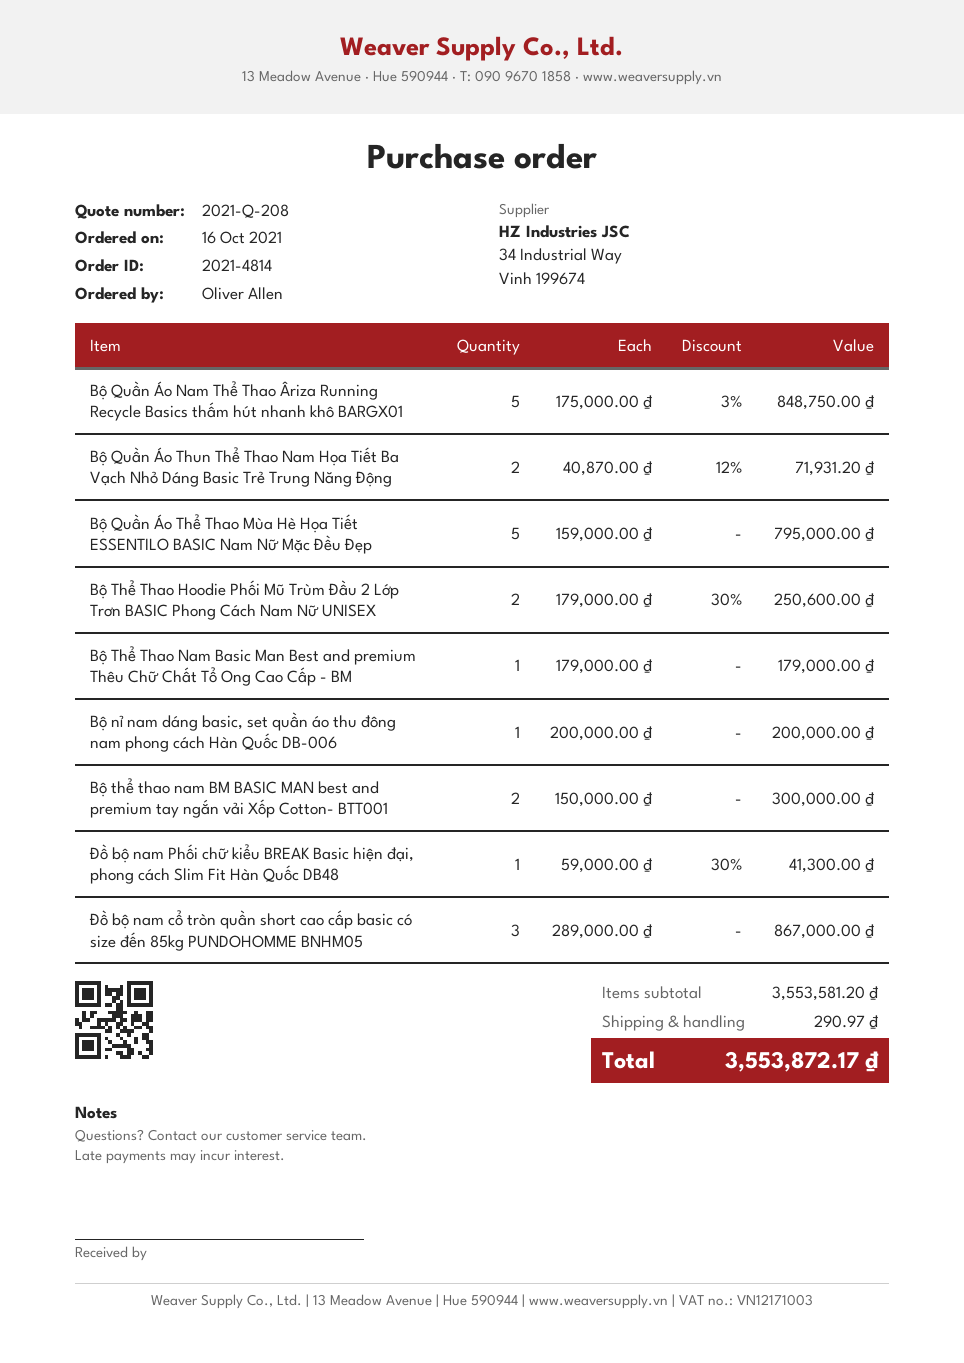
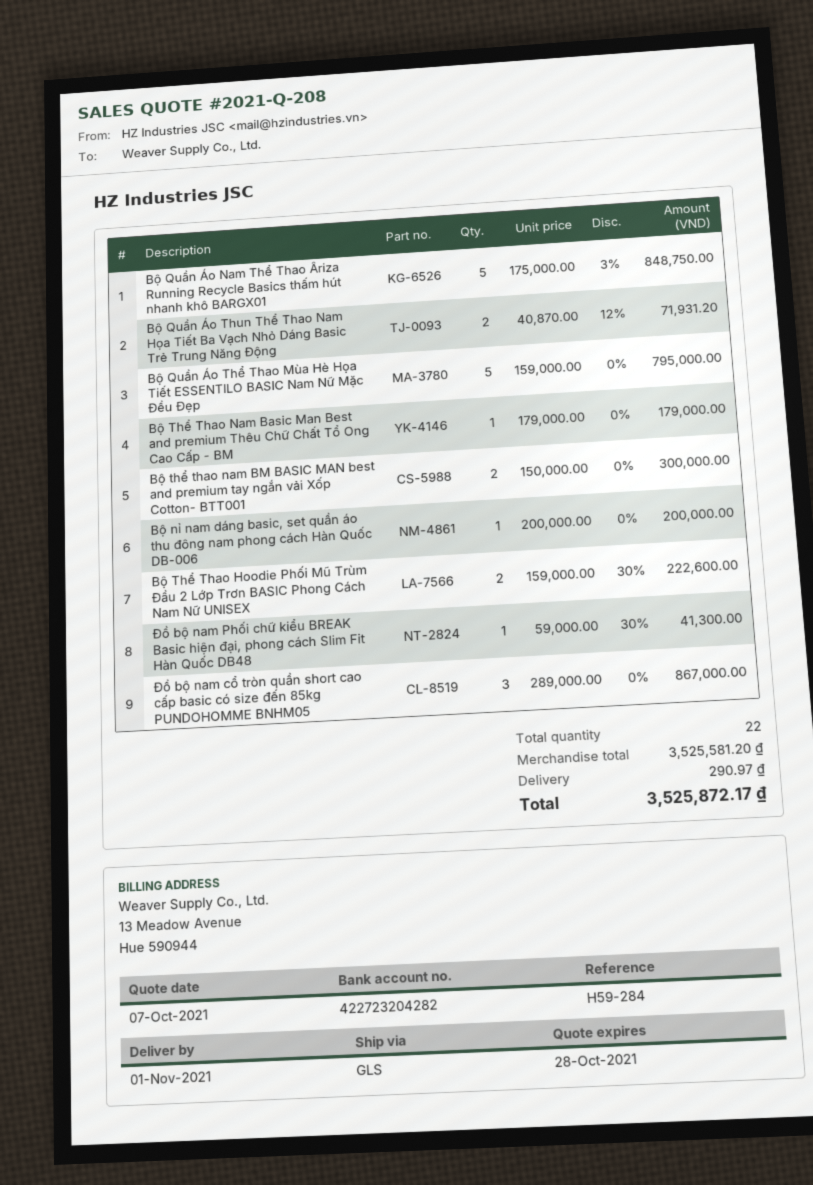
Bộ Thể Thao Hoodie Phối Mũ Trùm Đầu 2 Lớp Trơn BASIC Phong Cách Nam Nữ UNISEX: 2 x 179000.00 - 30% = 250600.00 -> 2 x 159000.00 - 30% = 222600.00
subtotal: 3553581.20 -> 3525581.20
total: 3553872.17 -> 3525872.17

